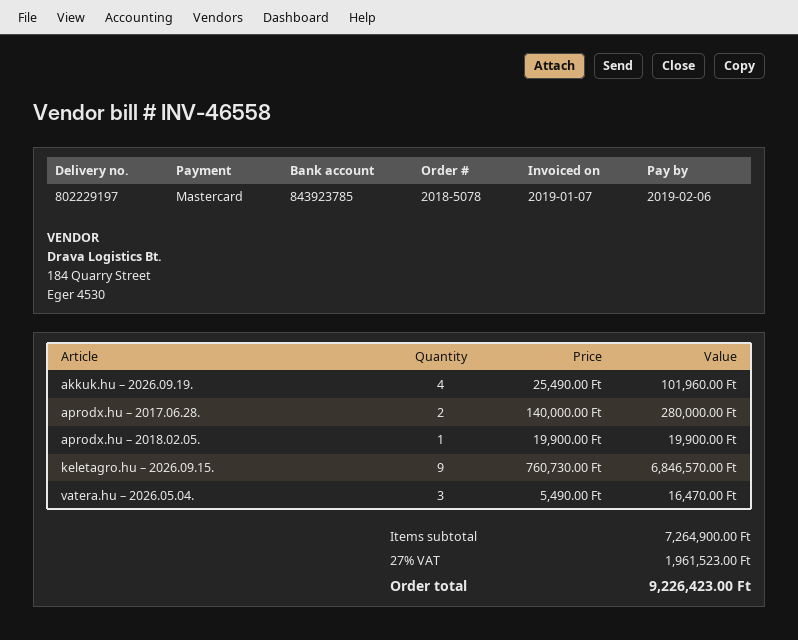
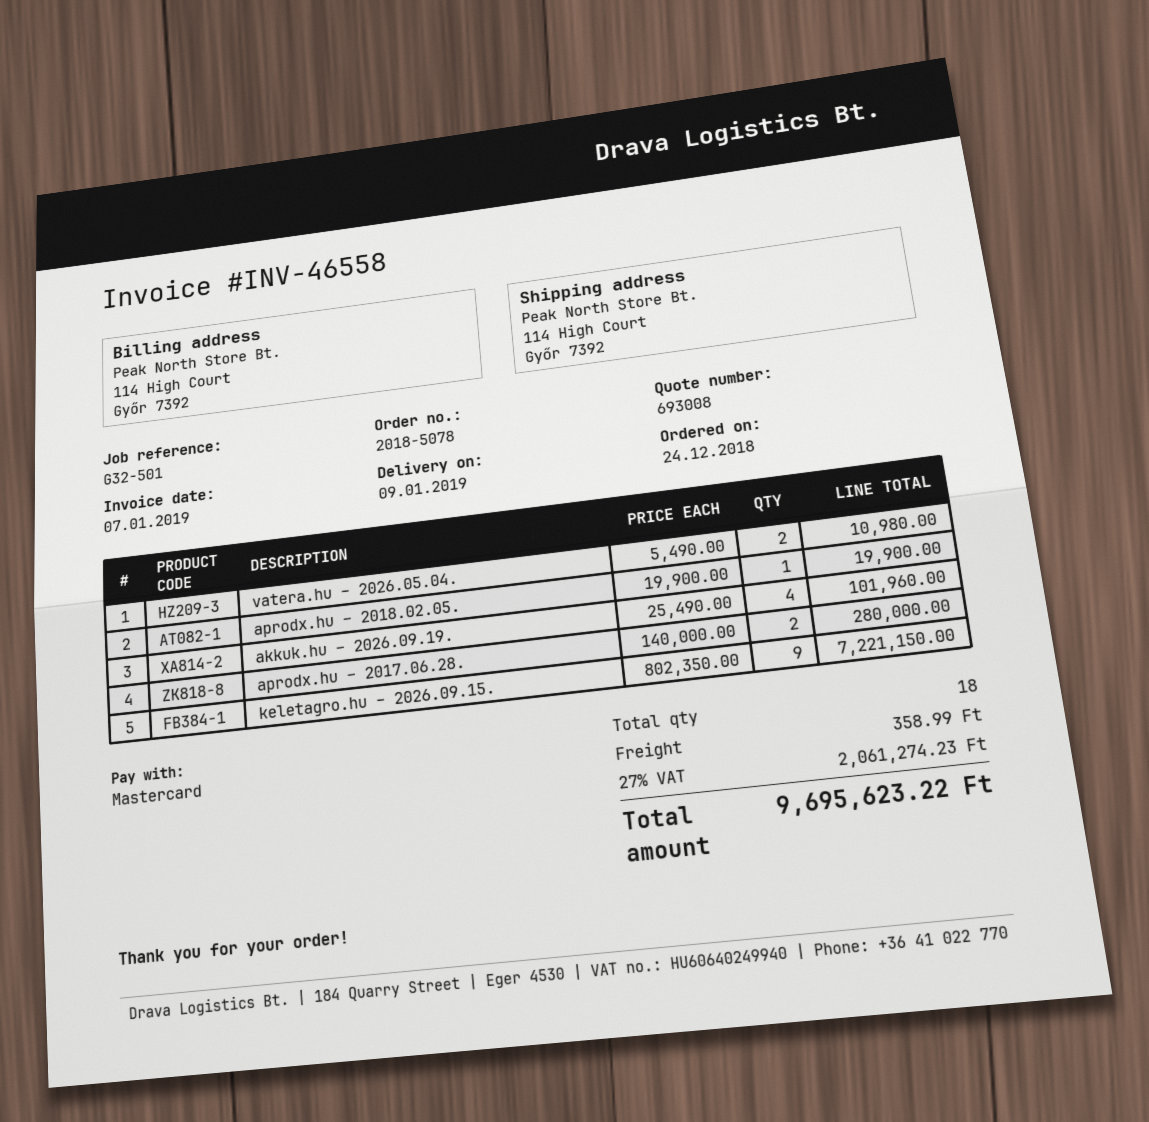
keletagro.hu – 2026.09.15.: 9 x 760730.00 = 6846570.00 -> 9 x 802350.00 = 7221150.00
vatera.hu – 2026.05.04.: 3 x 5490.00 = 16470.00 -> 2 x 5490.00 = 10980.00
shipping: none -> 358.99
tax: 27% = 1961523.00 -> 27% = 2061274.23
total: 9226423.00 -> 9695623.22

